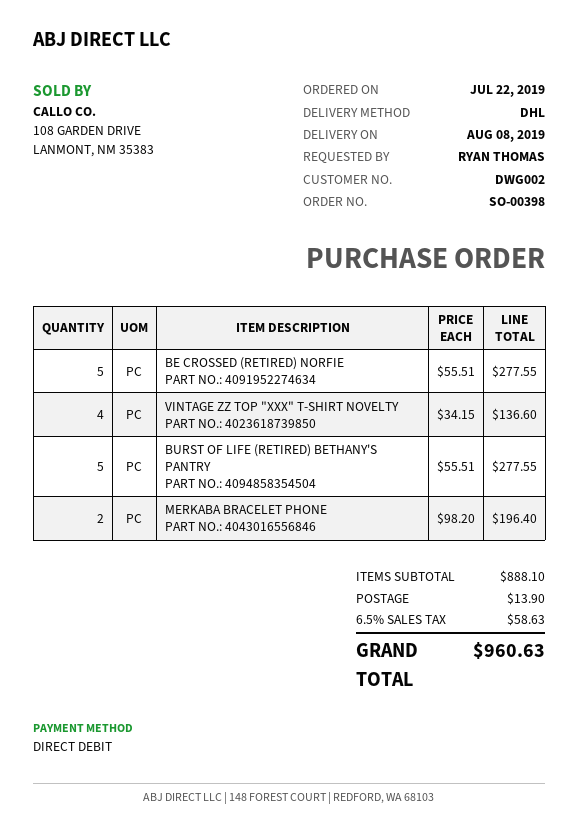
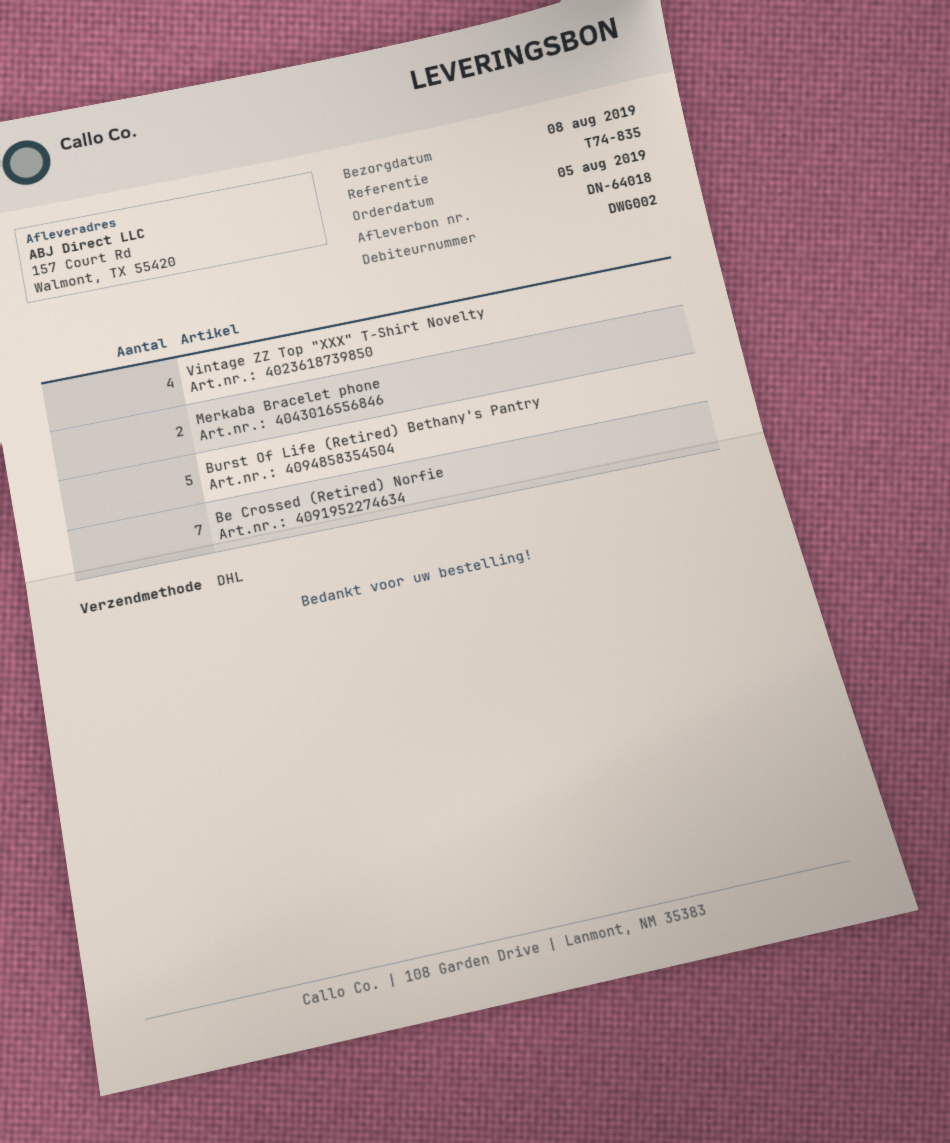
order date: 2019-07-22 -> 2019-08-05
BE CROSSED (RETIRED) NORFIE: 5 -> 7

